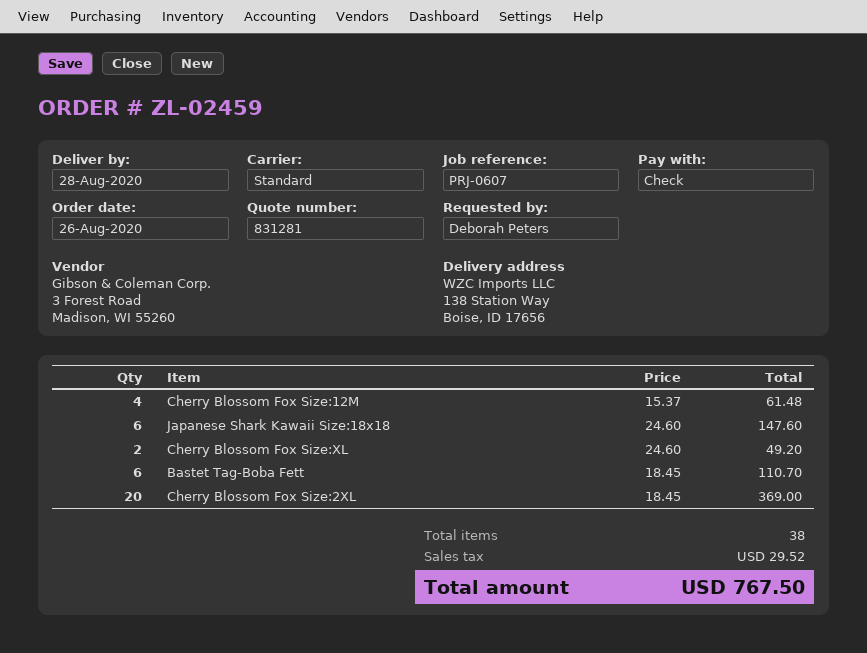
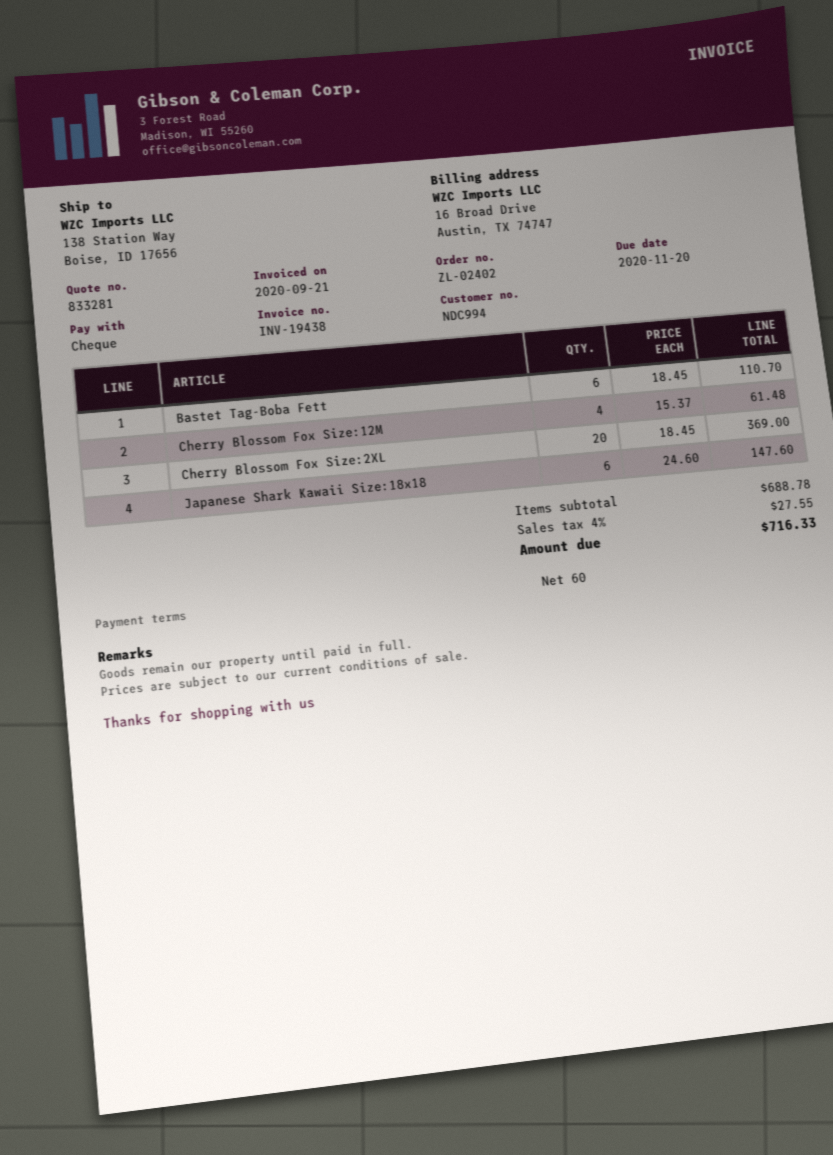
quote number: 831281 -> 833281
order number: ZL-02459 -> ZL-02402
Cherry Blossom Fox Size:XL: 2 x 24.60 = 49.20 -> none
tax: 29.52 -> 27.55
total: 767.50 -> 716.33

